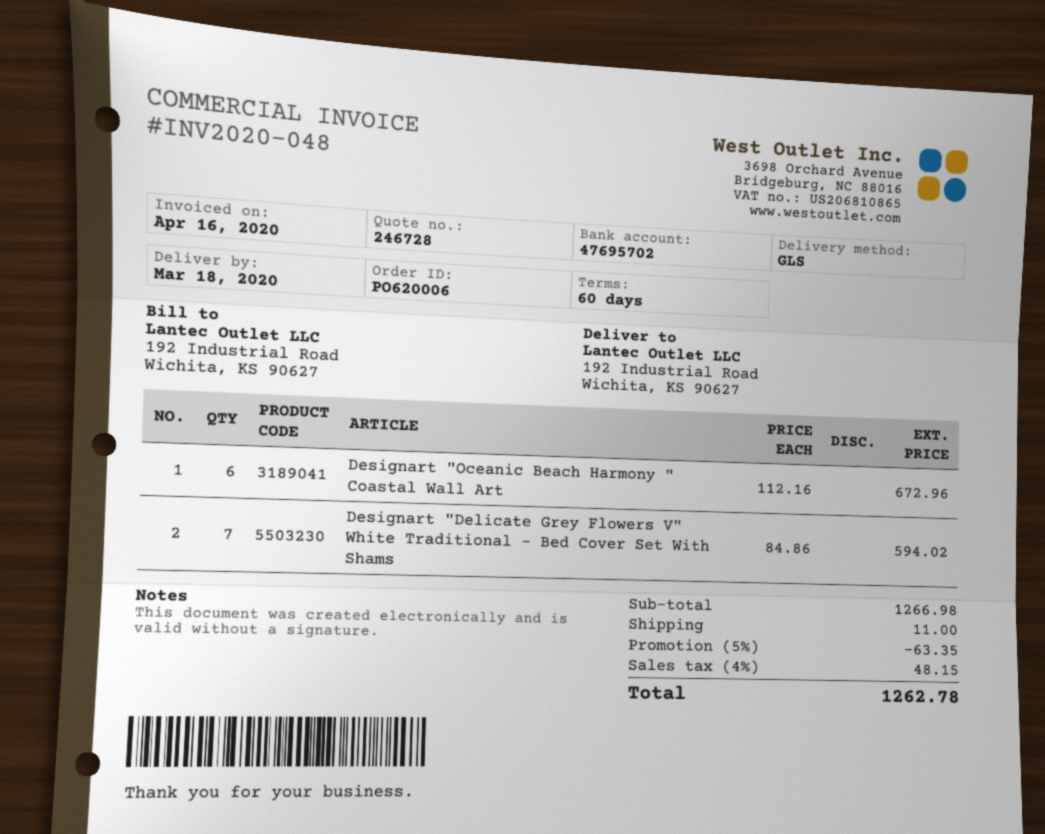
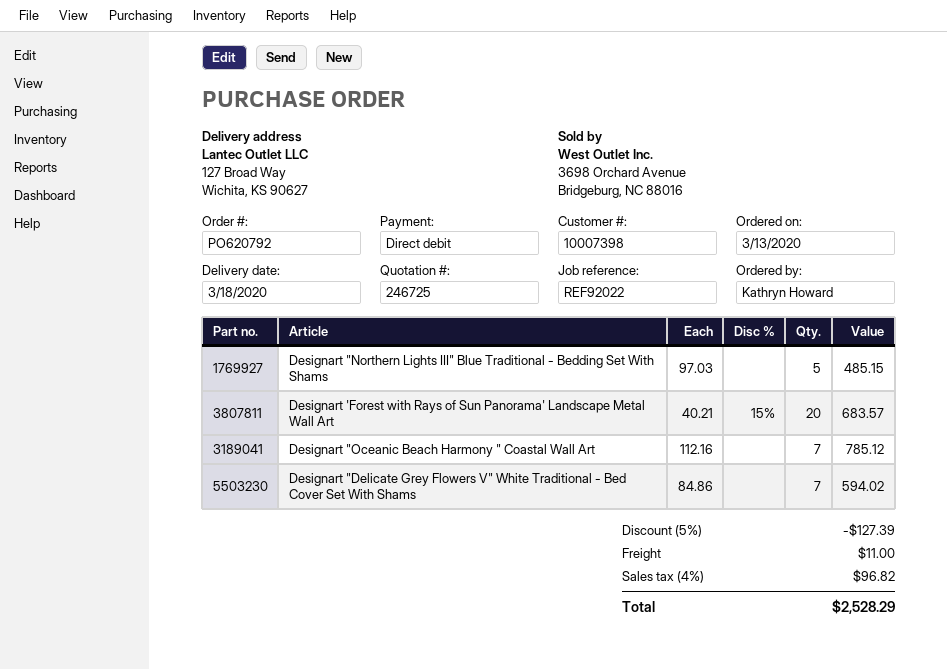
quote number: 246728 -> 246725
order number: PO620006 -> PO620792
ship to: 192 Industrial Road, Wichita, KS 90627 -> 127 Broad Way, Wichita, KS 90627
Designart "Oceanic Beach Harmony " Coastal Wall Art: 6 x 112.16 = 672.96 -> 7 x 112.16 = 785.12
Designart "Northern Lights III" Blue Traditional - Bedding Set With Shams: none -> 5 x 97.03 = 485.15
Designart 'Forest with Rays of Sun Panorama' Landscape Metal Wall Art: none -> 20 x 40.21 - 15% = 683.57
discount: 5% = 63.35 -> 5% = 127.39
tax: 4% = 48.15 -> 4% = 96.82
total: 1262.78 -> 2528.29

